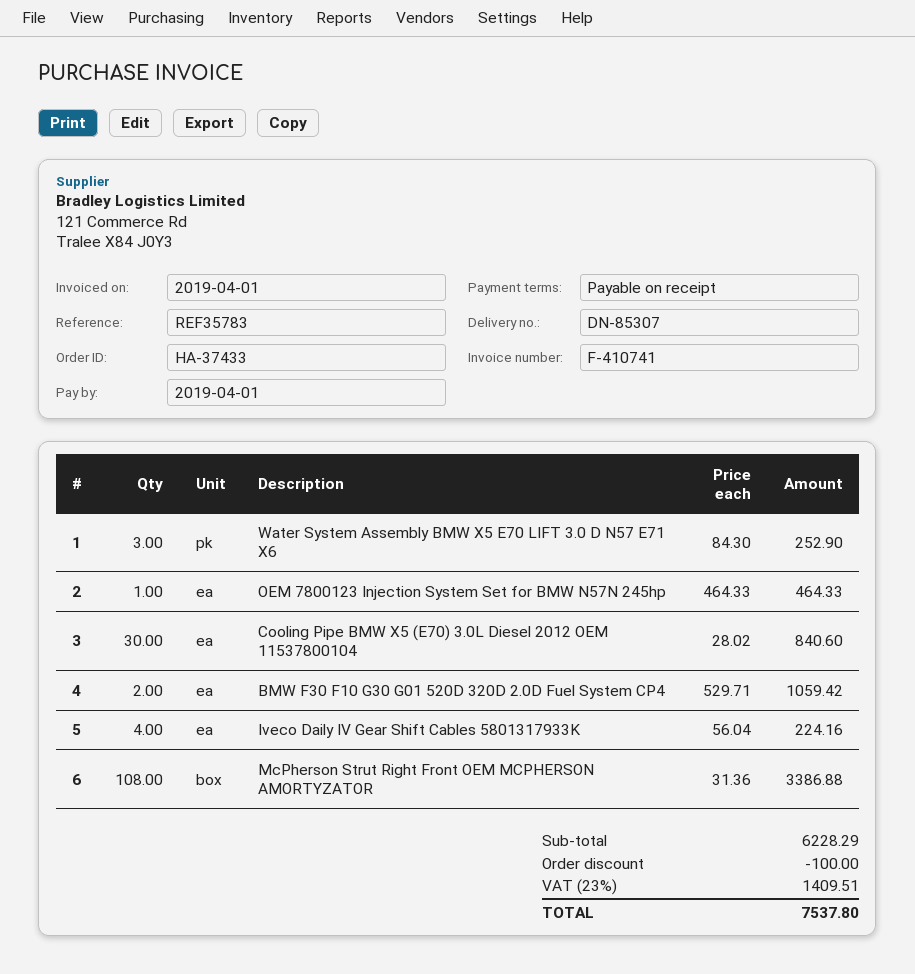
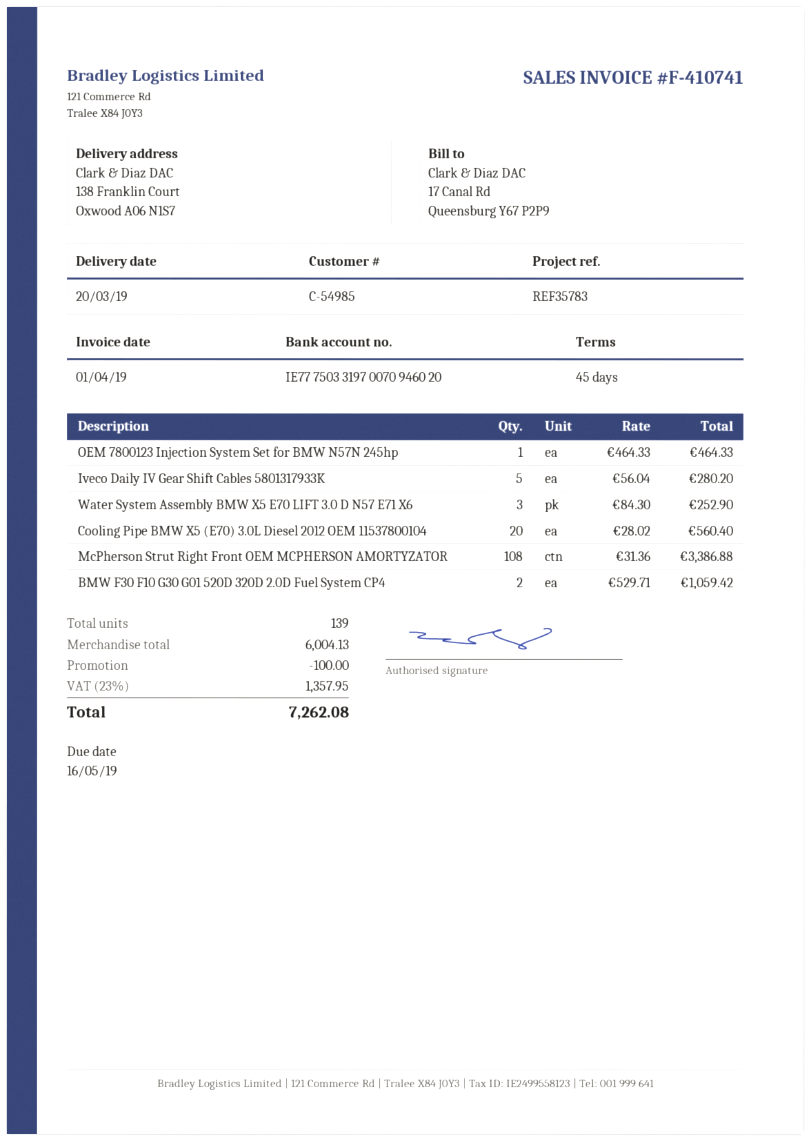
payment terms: on receipt -> 45 days
due date: 2019-04-01 -> 2019-05-16
Cooling Pipe BMW X5 (E70) 3.0L Diesel 2012 OEM 11537800104: 30 x 28.02 = 840.60 -> 20 x 28.02 = 560.40
Iveco Daily IV Gear Shift Cables 5801317933K: 4 x 56.04 = 224.16 -> 5 x 56.04 = 280.20
subtotal: 6228.29 -> 6004.13
tax: 23% = 1409.51 -> 23% = 1357.95
total: 7537.80 -> 7262.08

